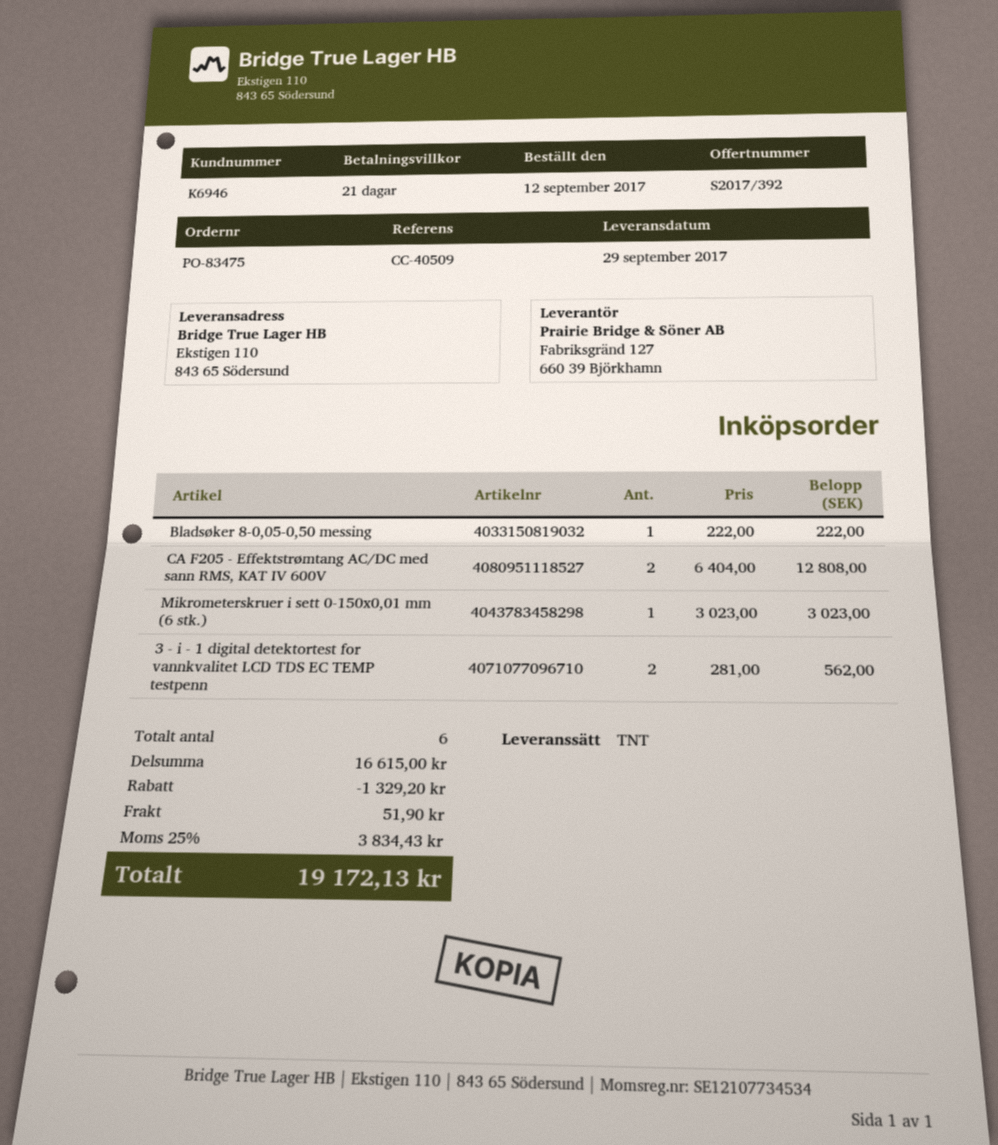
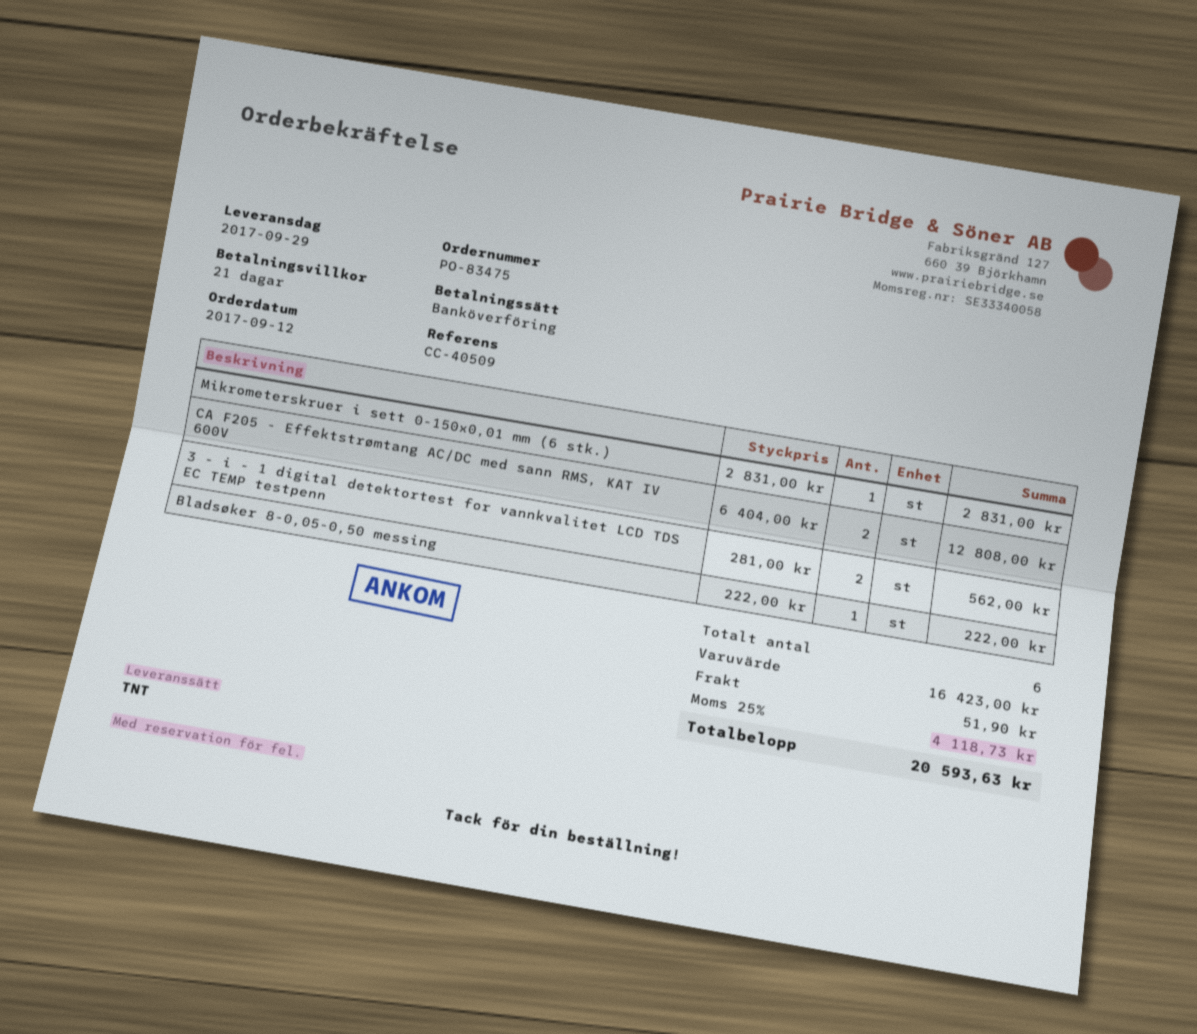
Mikrometerskruer i sett 0-150x0,01 mm (6 stk.): 1 x 3023.00 = 3023.00 -> 1 x 2831.00 = 2831.00
subtotal: 16615.00 -> 16423.00
discount: 1329.20 -> none
tax: 25% = 3834.43 -> 25% = 4118.73
total: 19172.13 -> 20593.63

